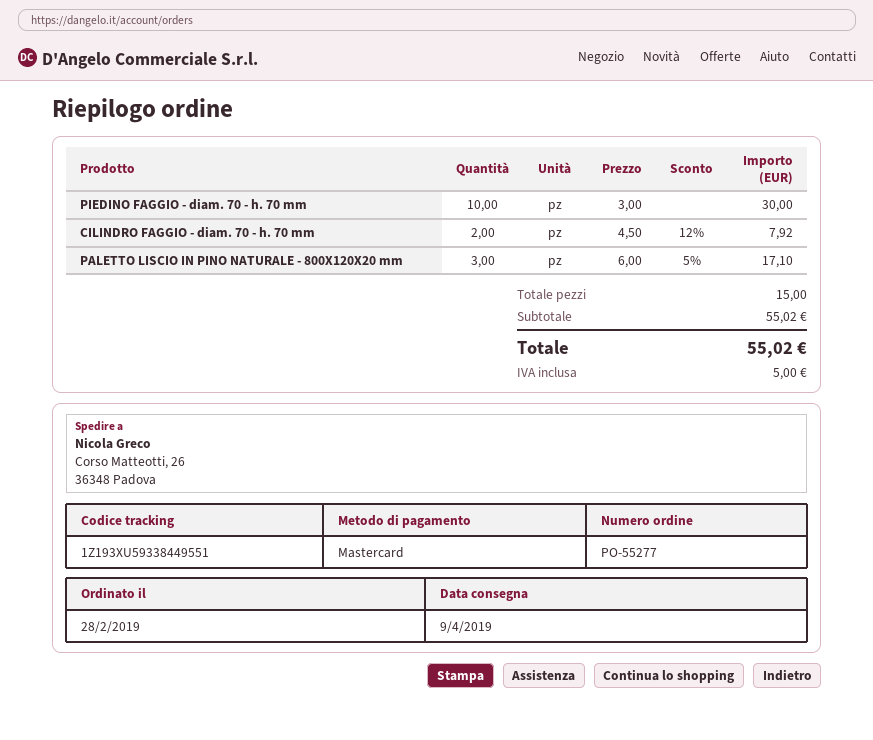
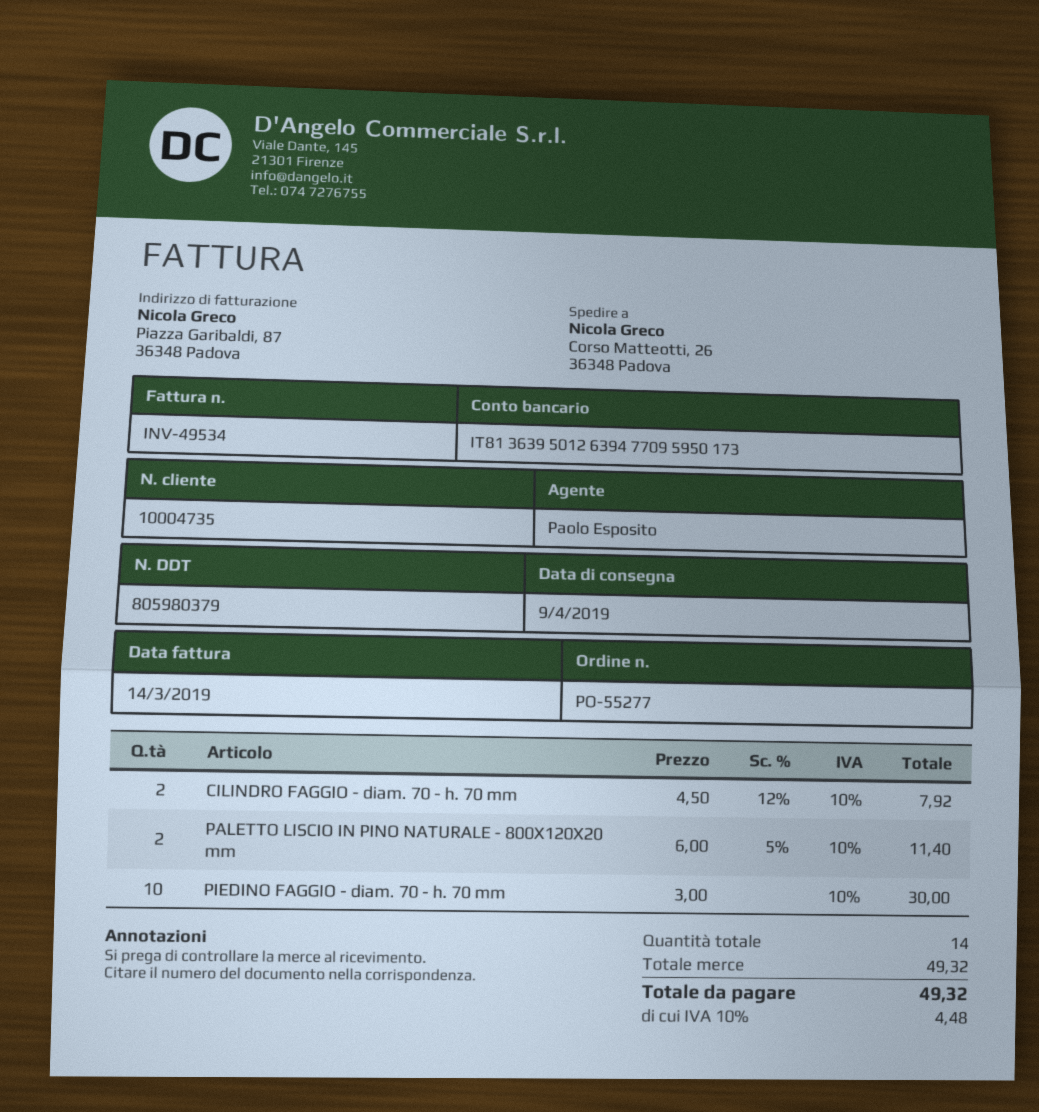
PALETTO LISCIO IN PINO NATURALE - 800X120X20 mm: 3 x 6.00 - 5% = 17.10 -> 2 x 6.00 - 5% = 11.40
total quantity: 15 -> 14
subtotal: 55.02 -> 49.32
tax: 5.00 -> 4.48
total: 55.02 -> 49.32

